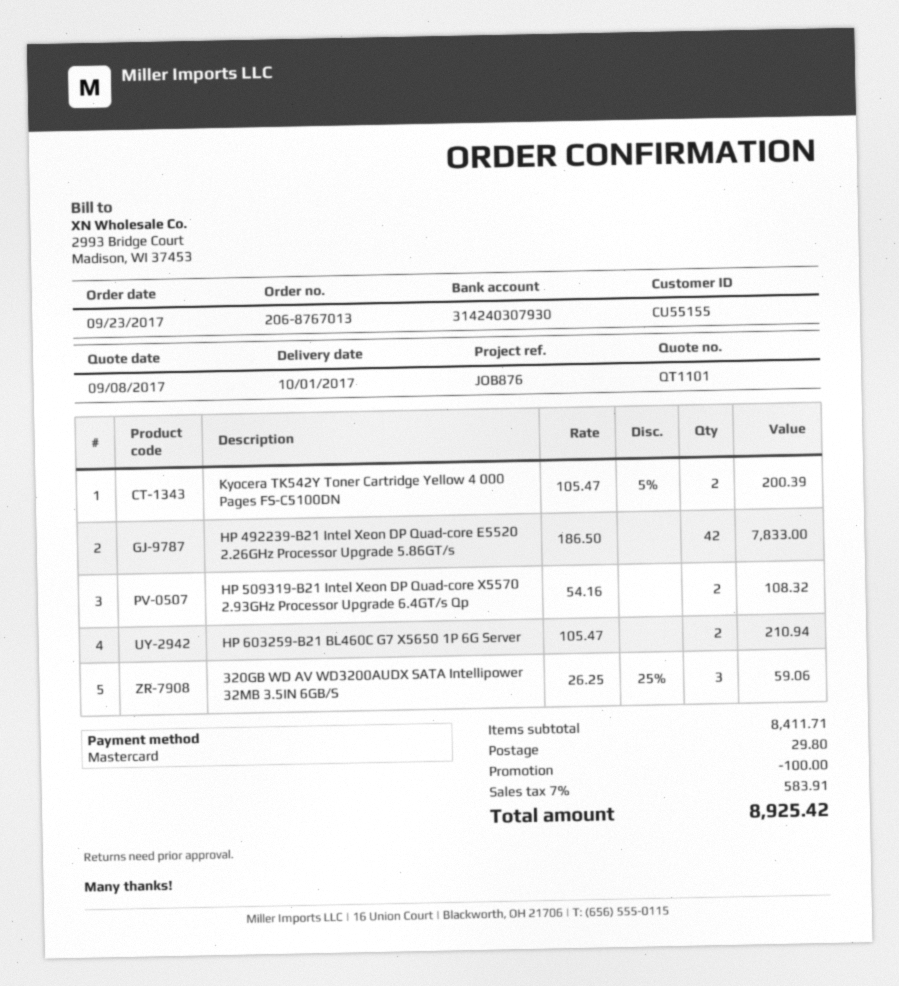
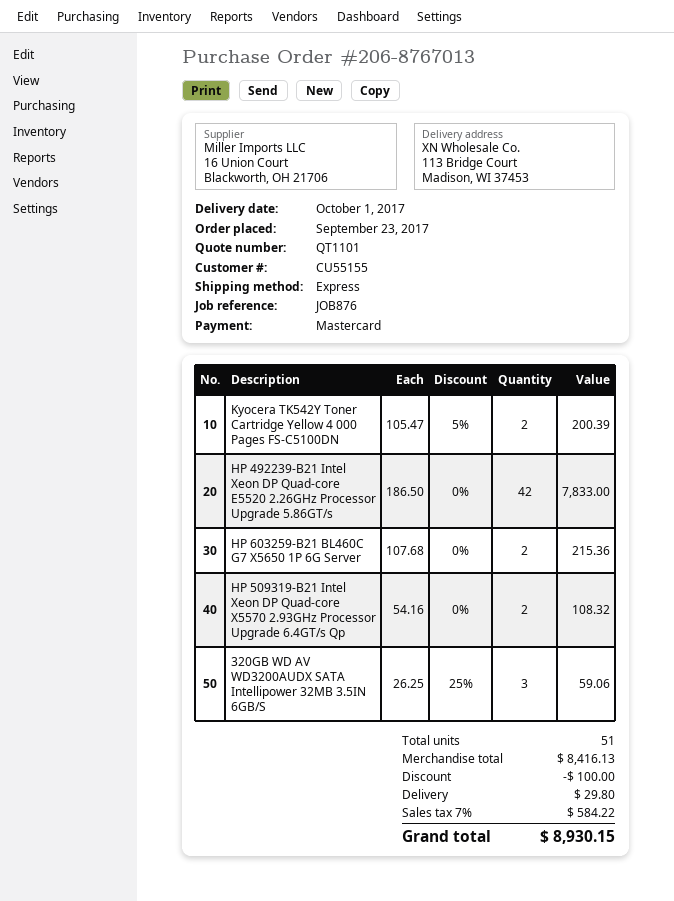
HP 603259-B21 BL460C G7 X5650 1P 6G Server: 2 x 105.47 = 210.94 -> 2 x 107.68 = 215.36
subtotal: 8411.71 -> 8416.13
tax: 7% = 583.91 -> 7% = 584.22
total: 8925.42 -> 8930.15

